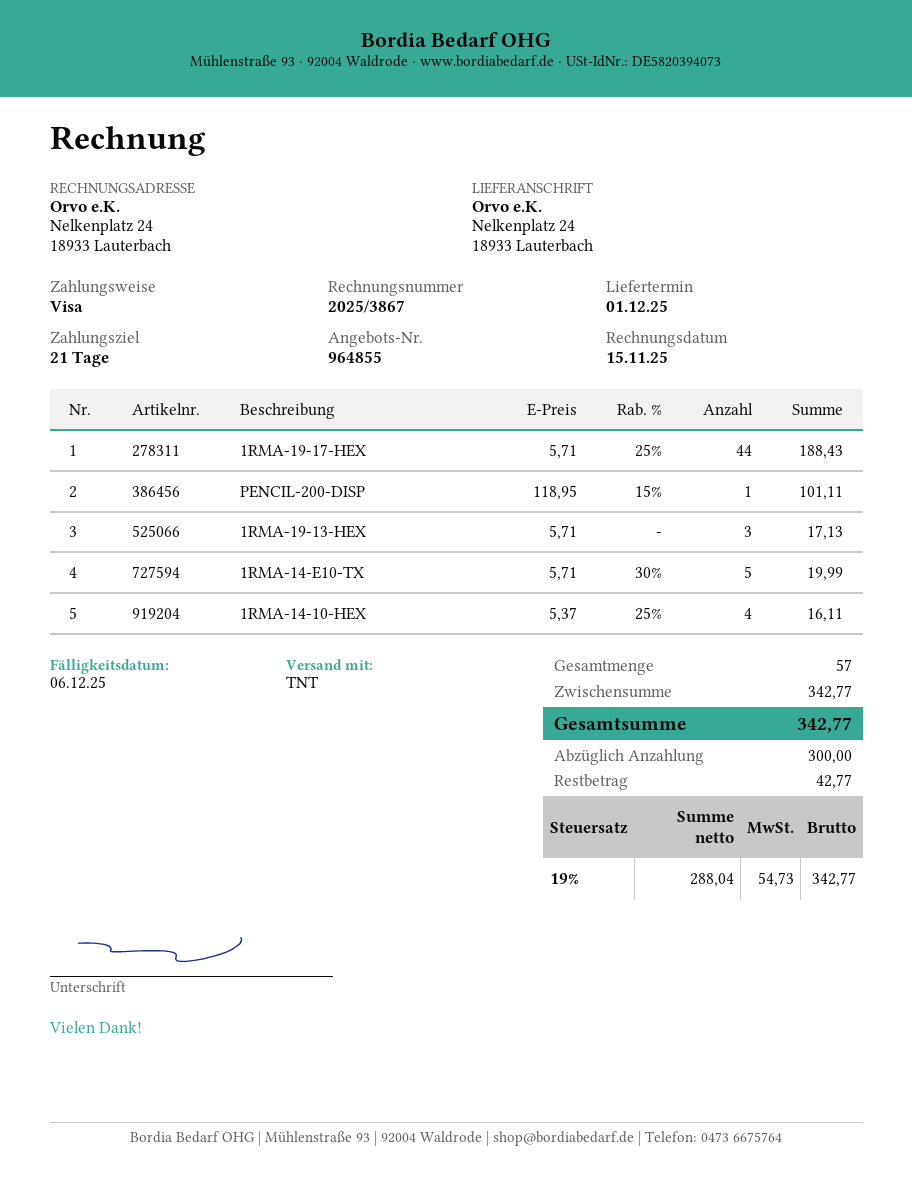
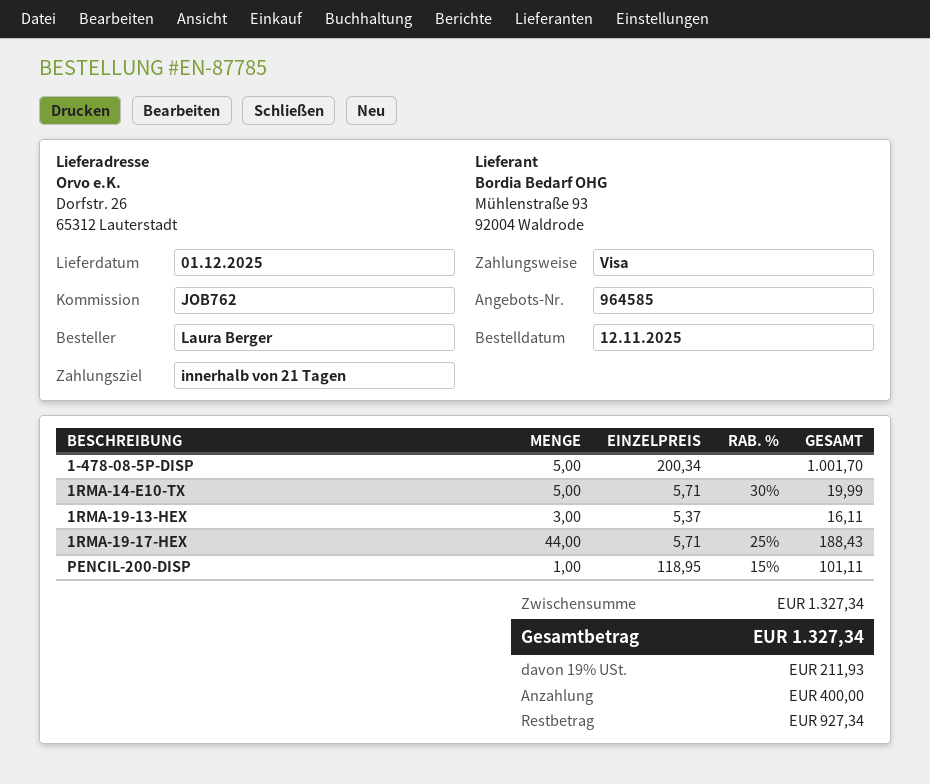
quote number: 964855 -> 964585
ship to: Nelkenplatz 24, 18933 Lauterbach -> Dorfstr. 26, 65312 Lauterstadt
1RMA-19-13-HEX: 3 x 5.71 = 17.13 -> 3 x 5.37 = 16.11
1RMA-14-10-HEX: 4 x 5.37 - 25% = 16.11 -> none
1-478-08-5P-DISP: none -> 5 x 200.34 = 1001.70
subtotal: 342.77 -> 1327.34
tax: 19% = 54.73 -> 19% = 211.93
total: 342.77 -> 1327.34
deposit: 300.00 -> 400.00
balance: 42.77 -> 927.34

